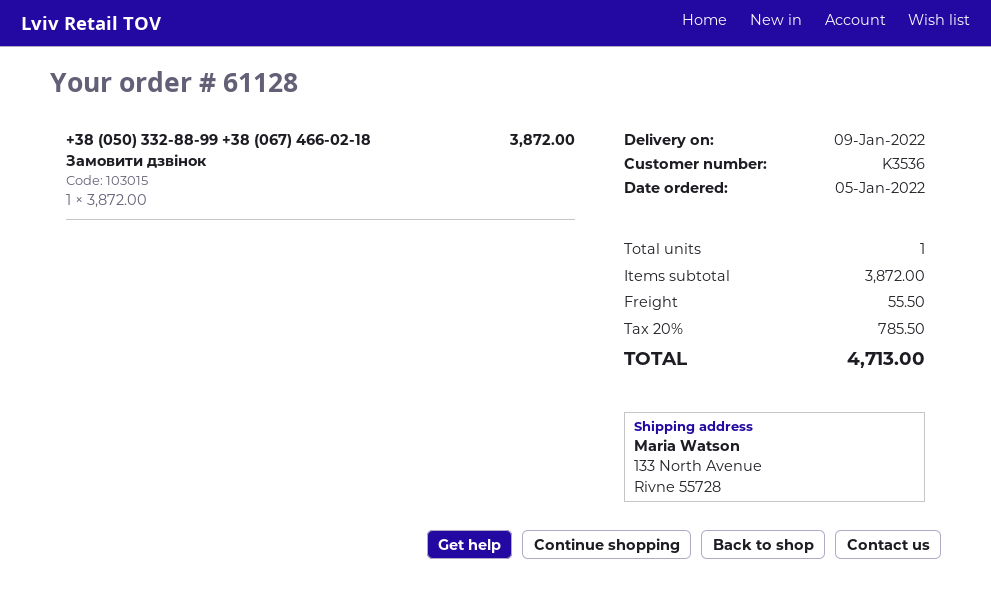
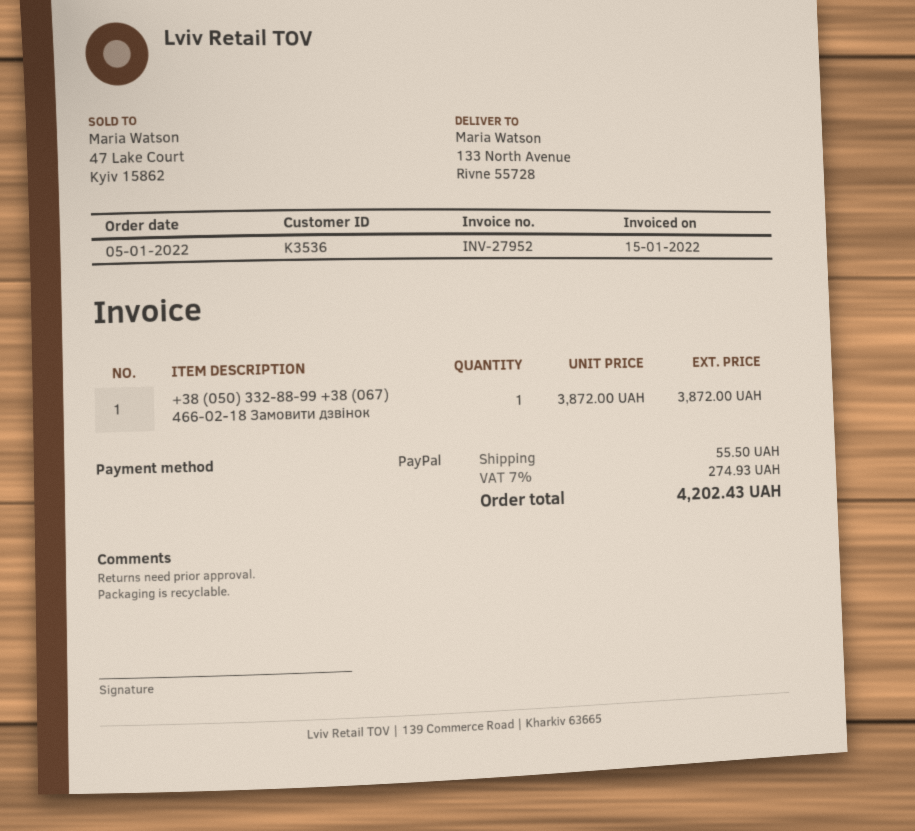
tax: 20% = 785.50 -> 7% = 274.93
total: 4713.00 -> 4202.43

